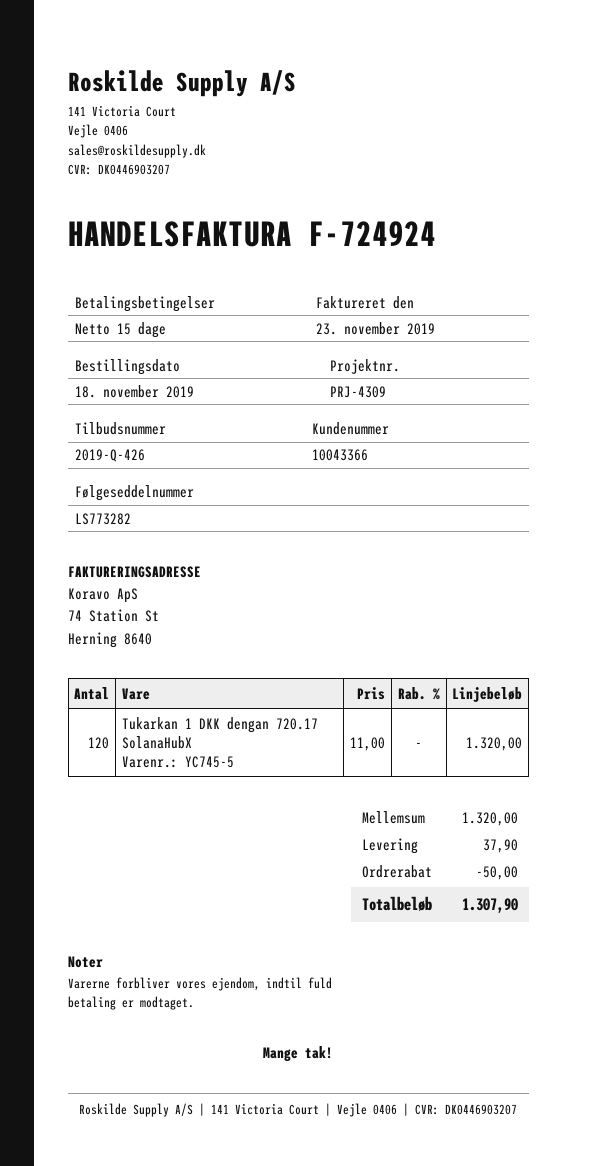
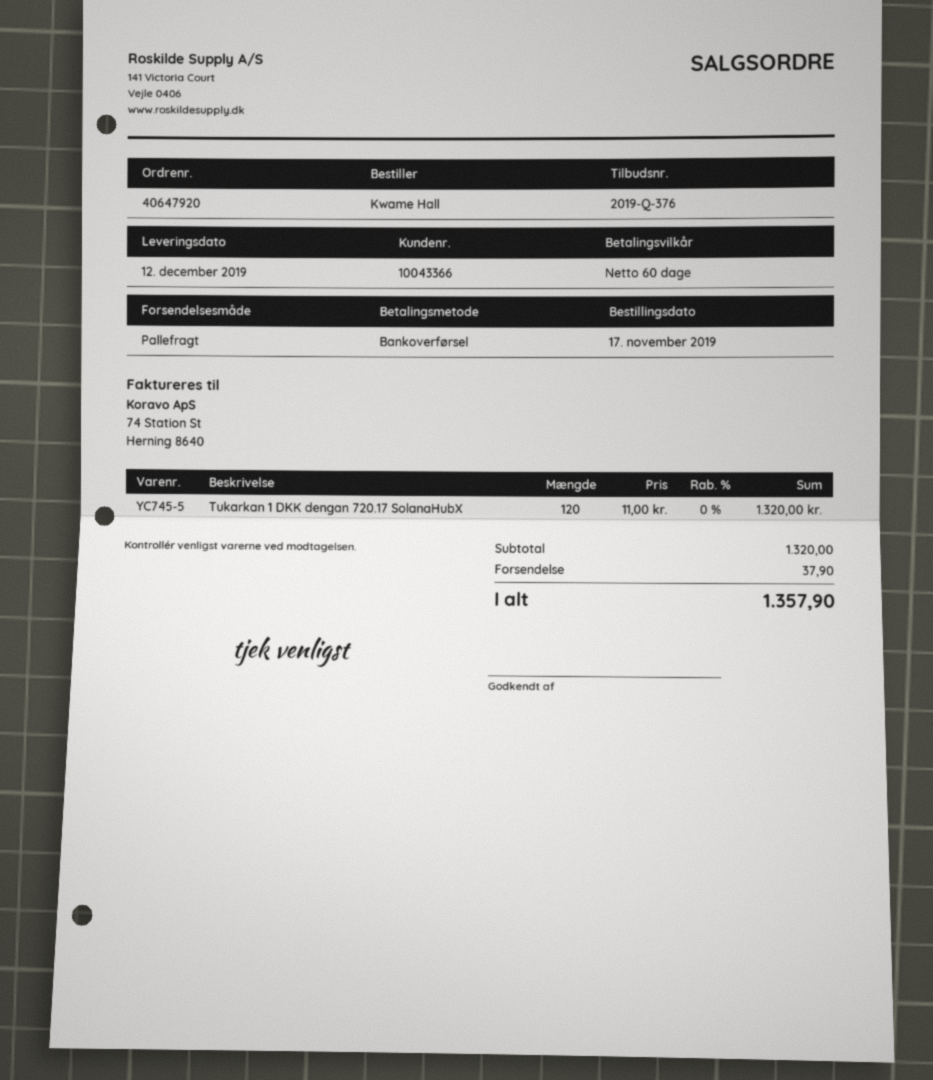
quote number: 2019-Q-426 -> 2019-Q-376
order date: 2019-11-18 -> 2019-11-17
payment terms: 15 days -> 60 days
discount: 50.00 -> none
total: 1307.90 -> 1357.90

